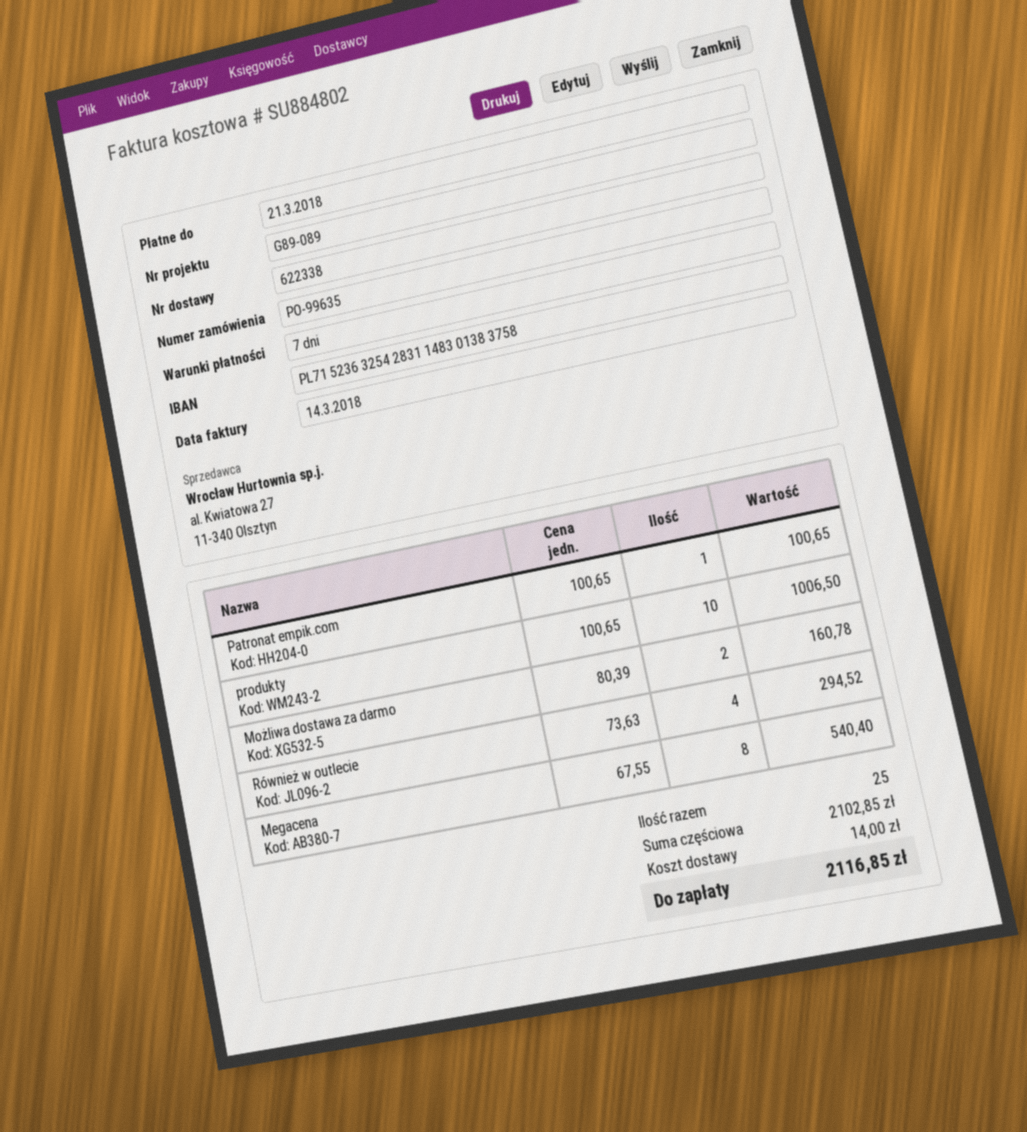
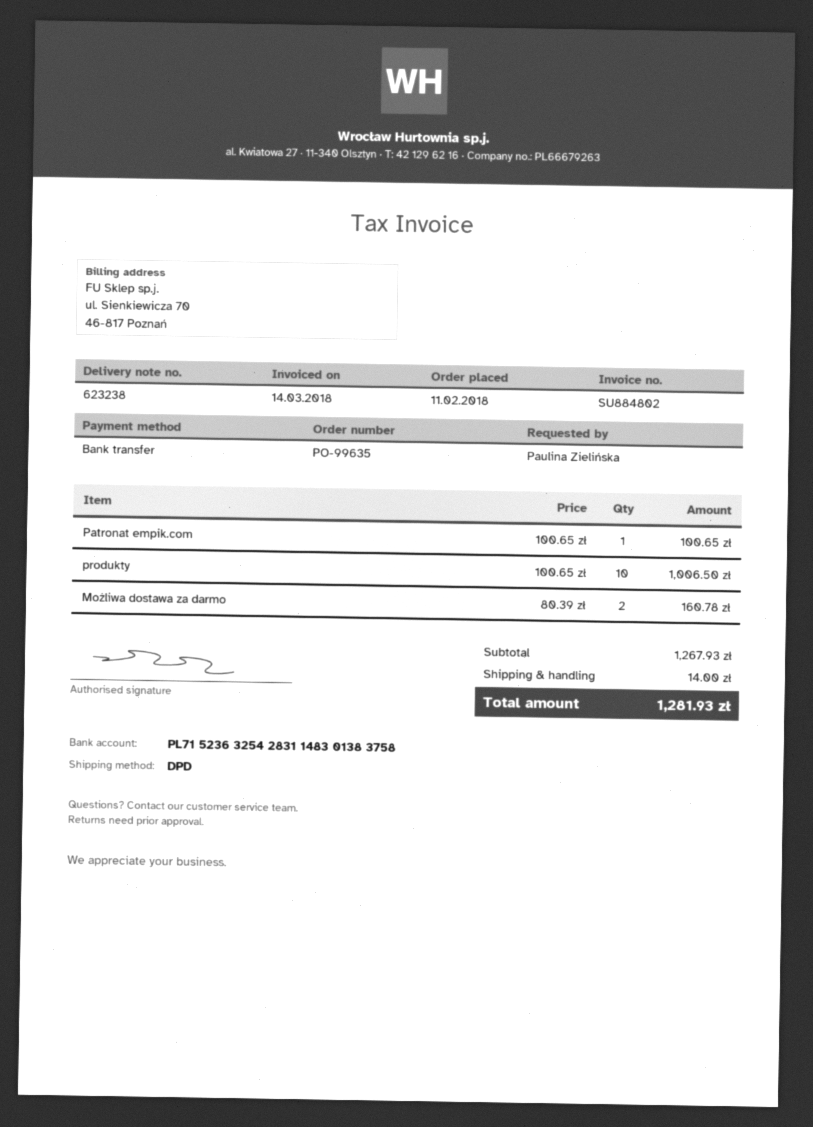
delivery note number: 622338 -> 623238
Również w outlecie: 4 x 73.63 = 294.52 -> none
Megacena: 8 x 67.55 = 540.40 -> none
subtotal: 2102.85 -> 1267.93
total: 2116.85 -> 1281.93

